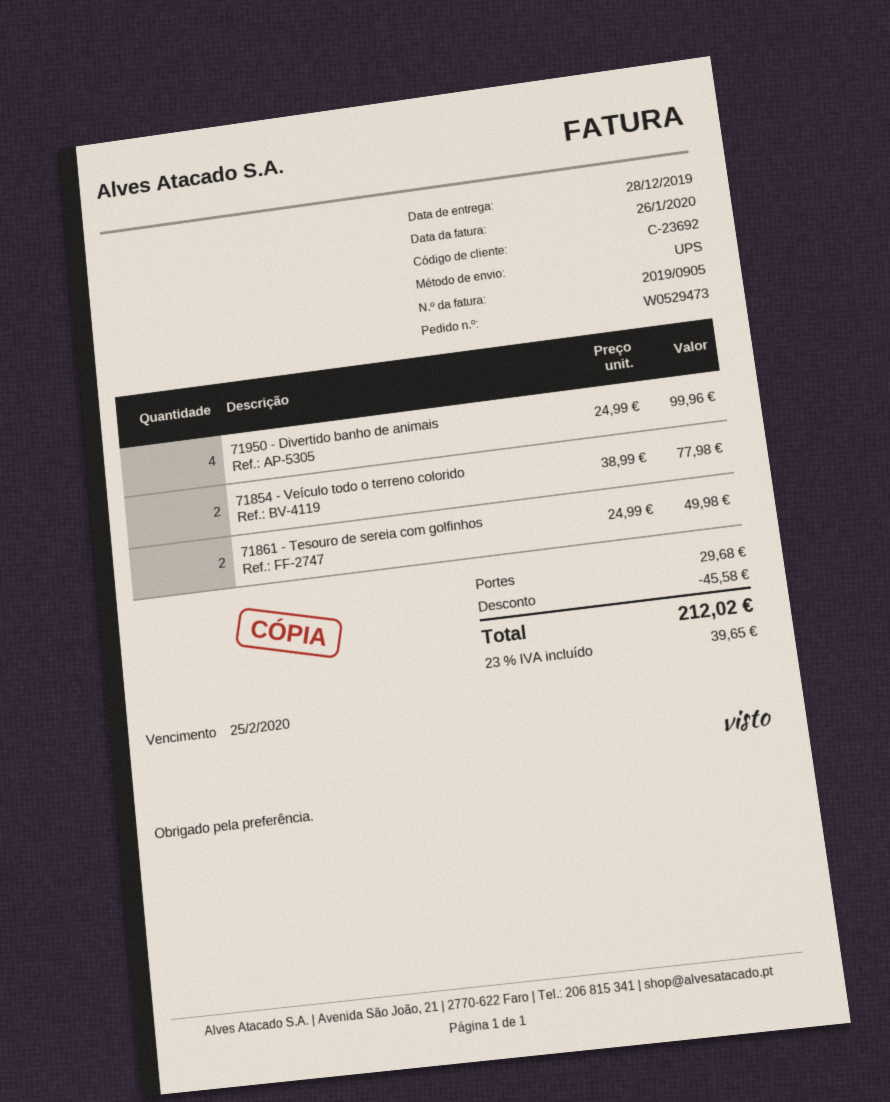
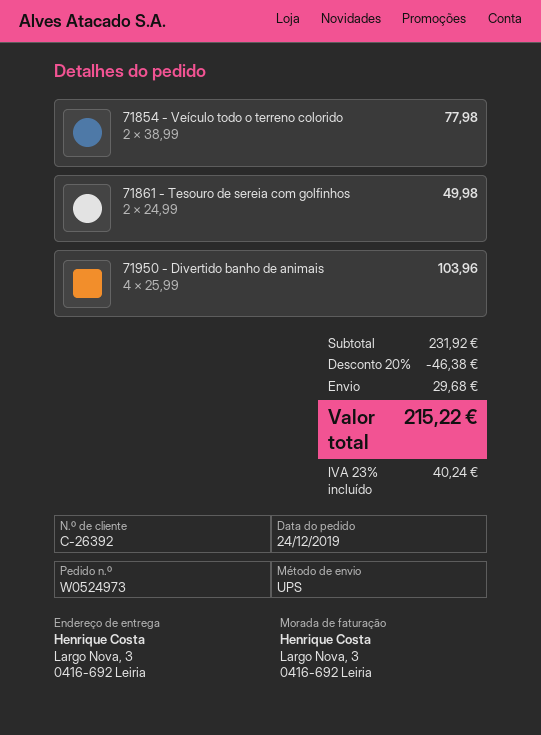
order number: W0529473 -> W0524973
customer number: C-23692 -> C-26392
71950 - Divertido banho de animais: 4 x 24.99 = 99.96 -> 4 x 25.99 = 103.96
discount: 45.58 -> 46.38
tax: 23% = 39.65 -> 23% = 40.24
total: 212.02 -> 215.22

